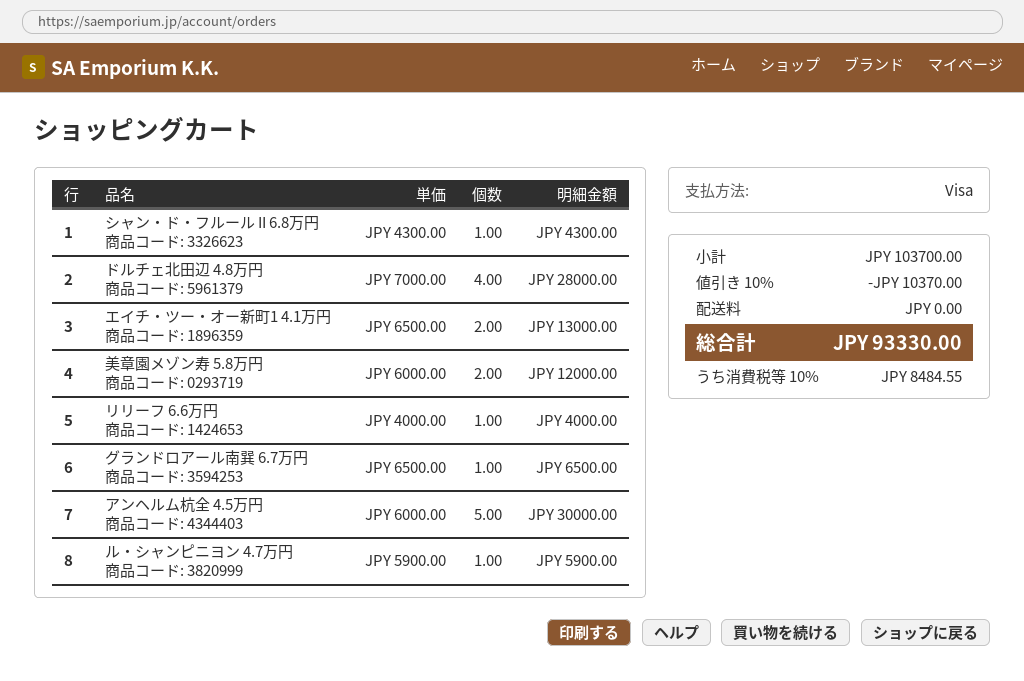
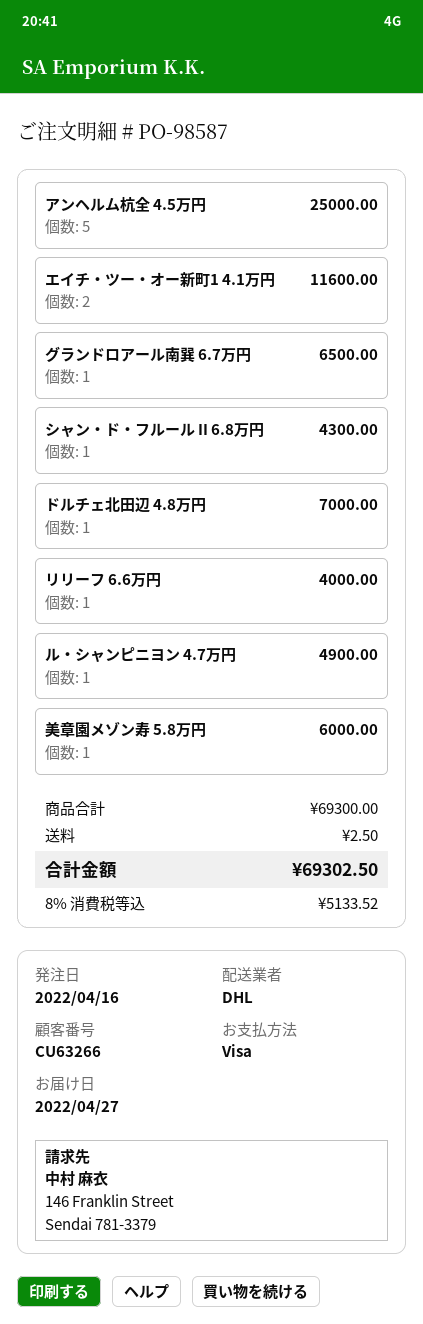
ドルチェ北田辺 4.8万円: 4 for 28000.00 -> 1 for 7000.00
エイチ・ツー・オー新町1 4.1万円: 2 for 13000.00 -> 2 for 11600.00
美章園メゾン寿 5.8万円: 2 for 12000.00 -> 1 for 6000.00
アンヘルム杭全 4.5万円: 5 for 30000.00 -> 5 for 25000.00
ル・シャンピニヨン 4.7万円: 1 for 5900.00 -> 1 for 4900.00
subtotal: 103700.00 -> 69300.00
discount: 10% = 10370.00 -> none
shipping: 0.00 -> 2.50
tax: 10% = 8484.55 -> 8% = 5133.52
total: 93330.00 -> 69302.50

